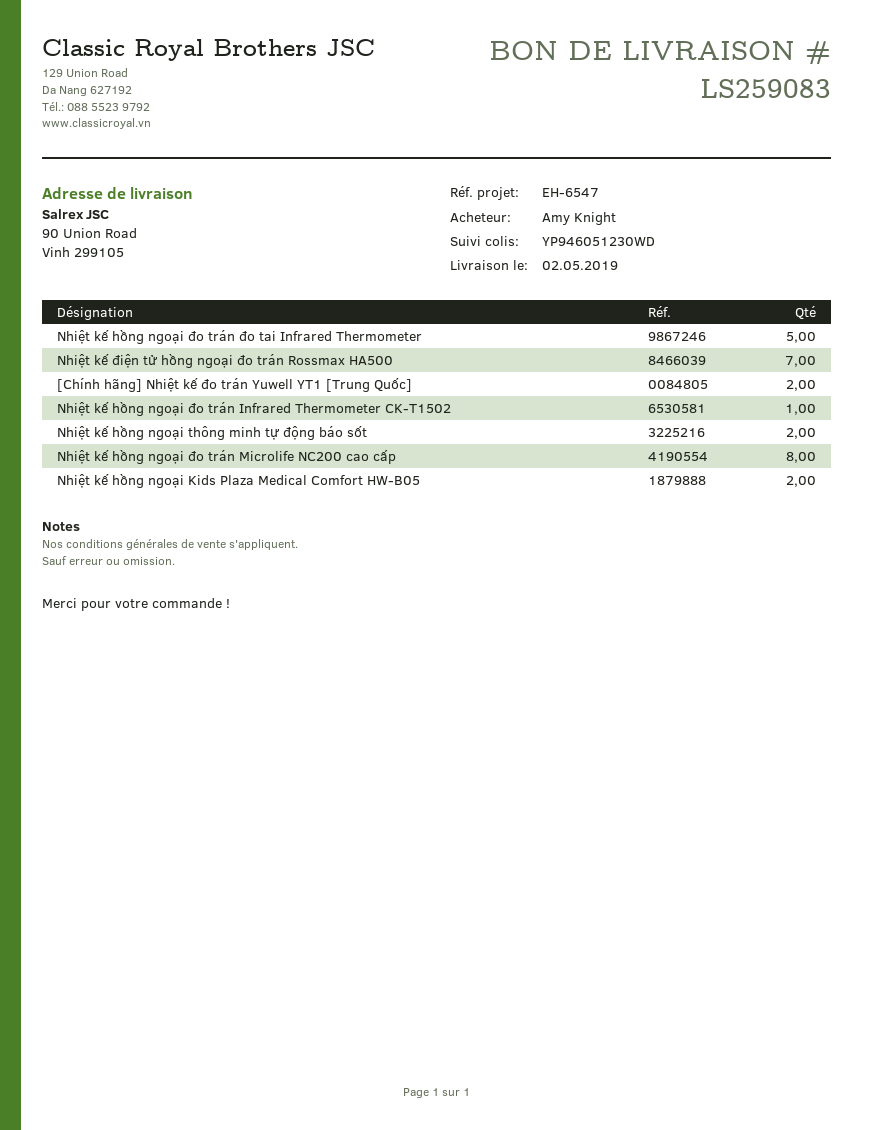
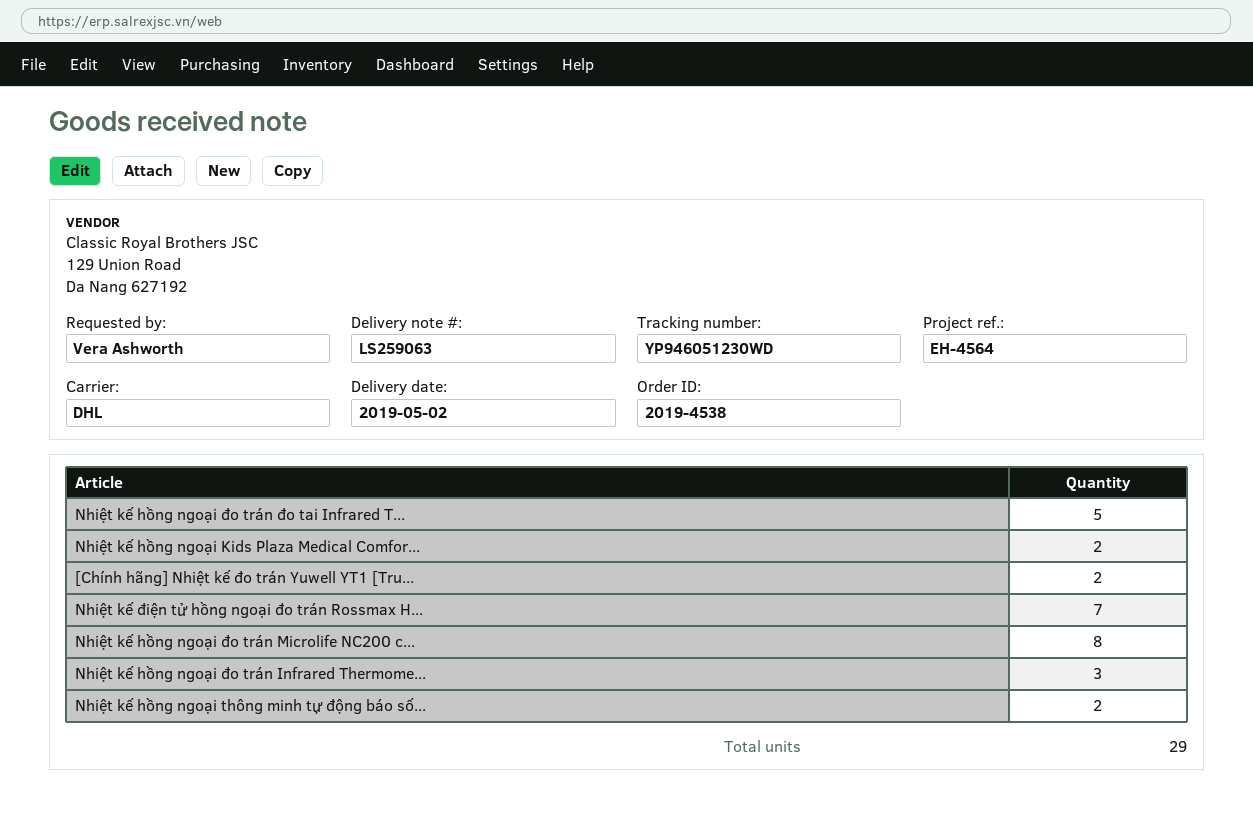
delivery note number: LS259083 -> LS259063
reference: EH-6547 -> EH-4564
ordered by: Amy Knight -> Vera Ashworth
Nhiệt kế hồng ngoại đo trán Infrared Thermometer CK-T1502: 1 -> 3

